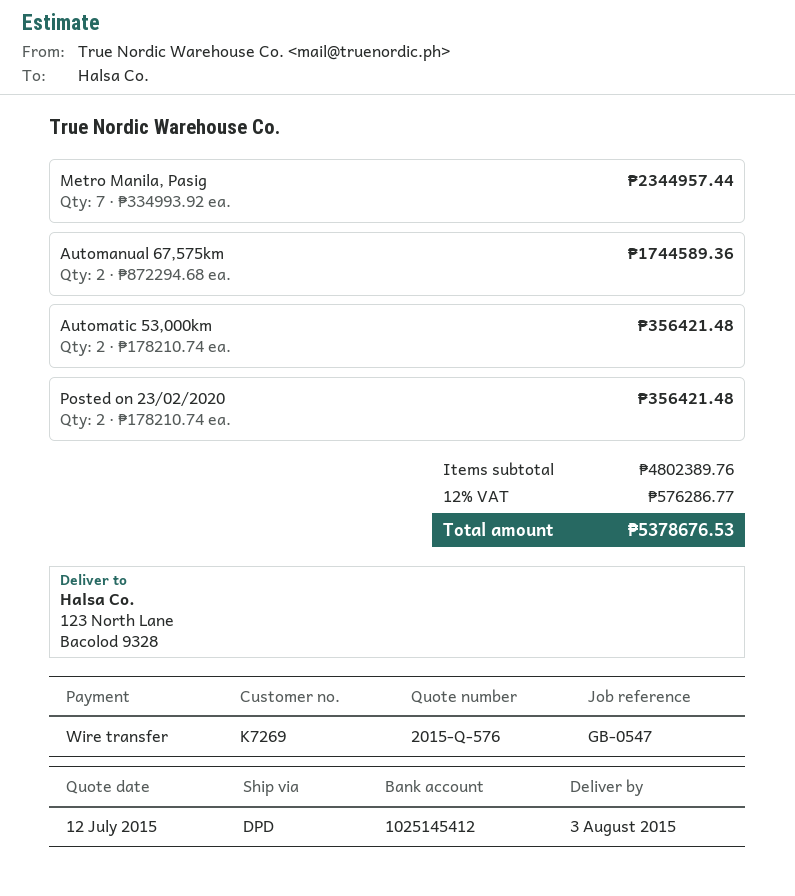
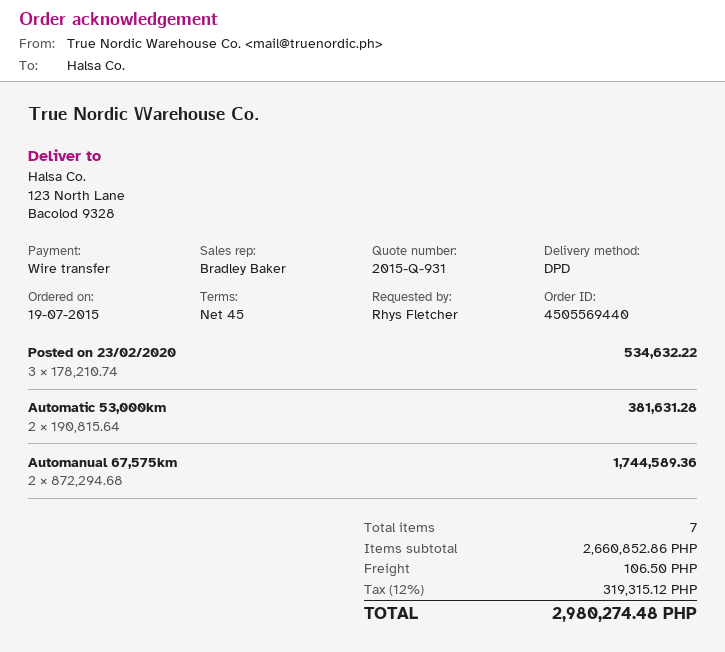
quote number: 2015-Q-576 -> 2015-Q-931
Metro Manila, Pasig: 7 x 334993.92 = 2344957.44 -> none
Automatic 53,000km: 2 x 178210.74 = 356421.48 -> 2 x 190815.64 = 381631.28
Posted on 23/02/2020: 2 x 178210.74 = 356421.48 -> 3 x 178210.74 = 534632.22
subtotal: 4802389.76 -> 2660852.86
shipping: none -> 106.50
tax: 12% = 576286.77 -> 12% = 319315.12
total: 5378676.53 -> 2980274.48

